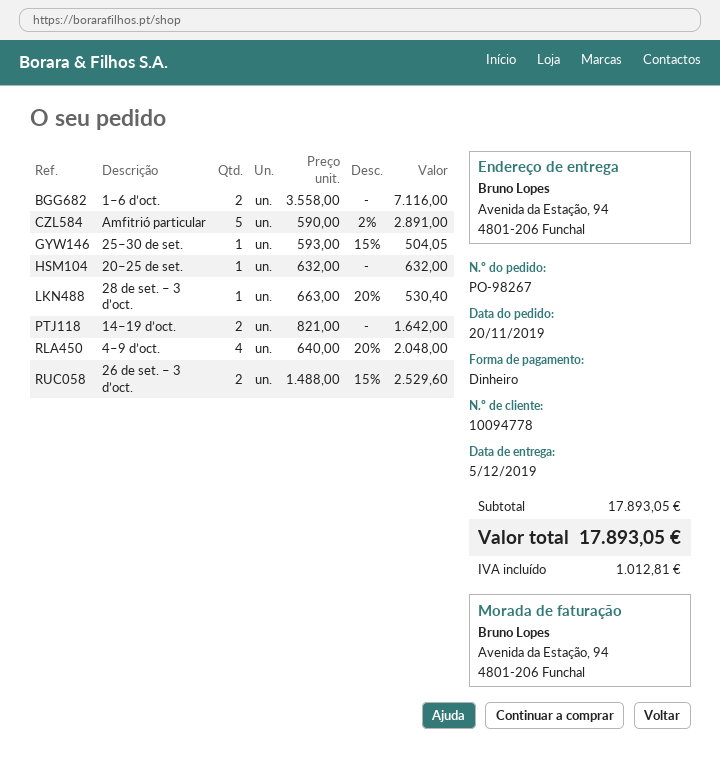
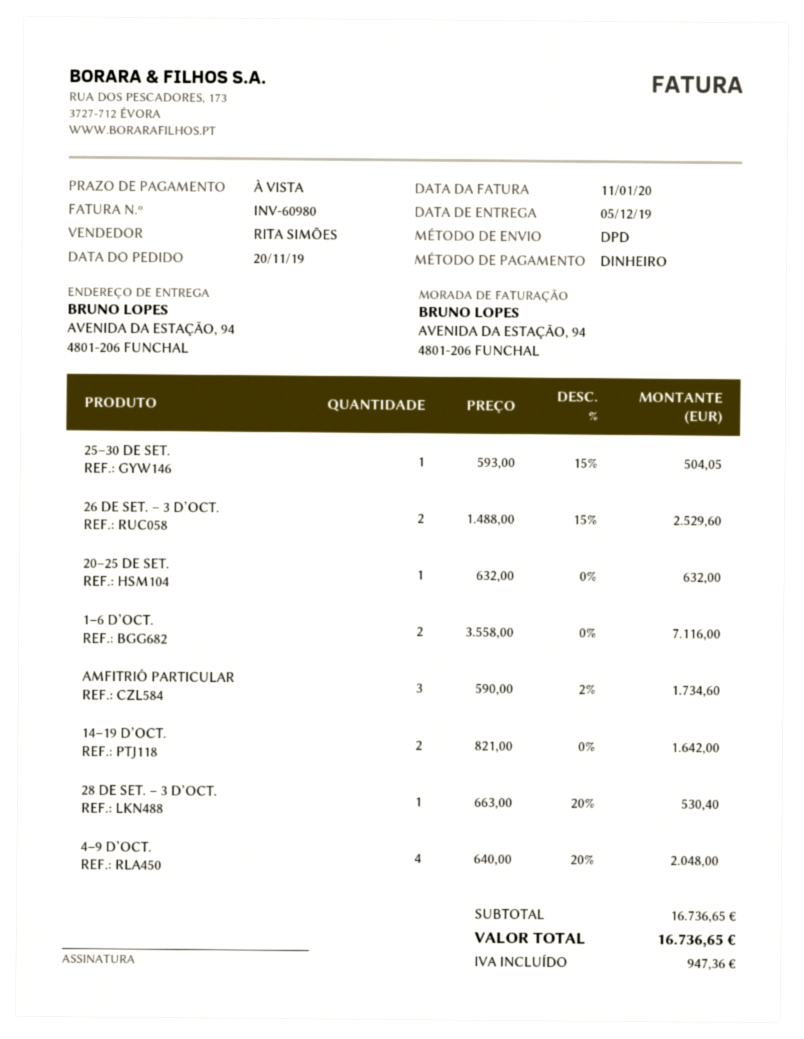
Amfitrió particular: 5 x 590.00 - 2% = 2891.00 -> 3 x 590.00 - 2% = 1734.60
subtotal: 17893.05 -> 16736.65
tax: 1012.81 -> 947.36
total: 17893.05 -> 16736.65

